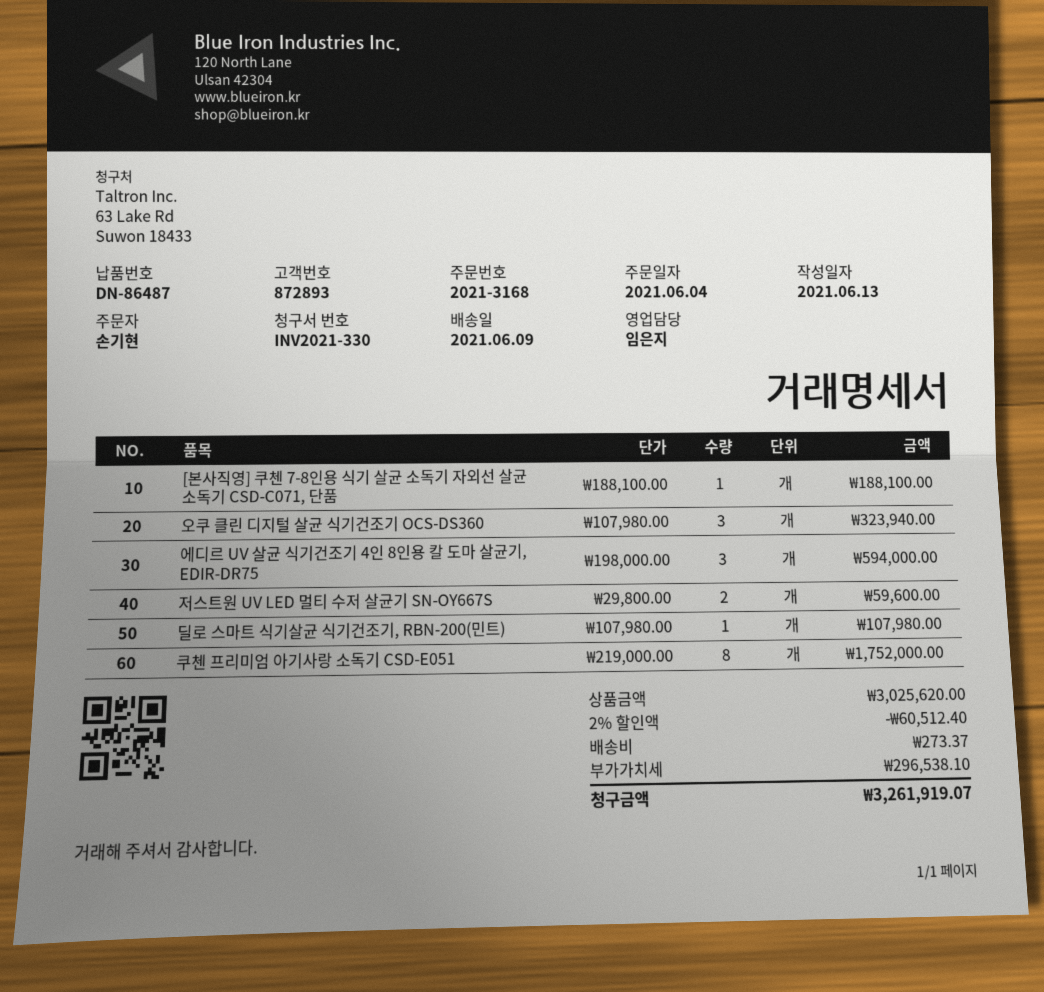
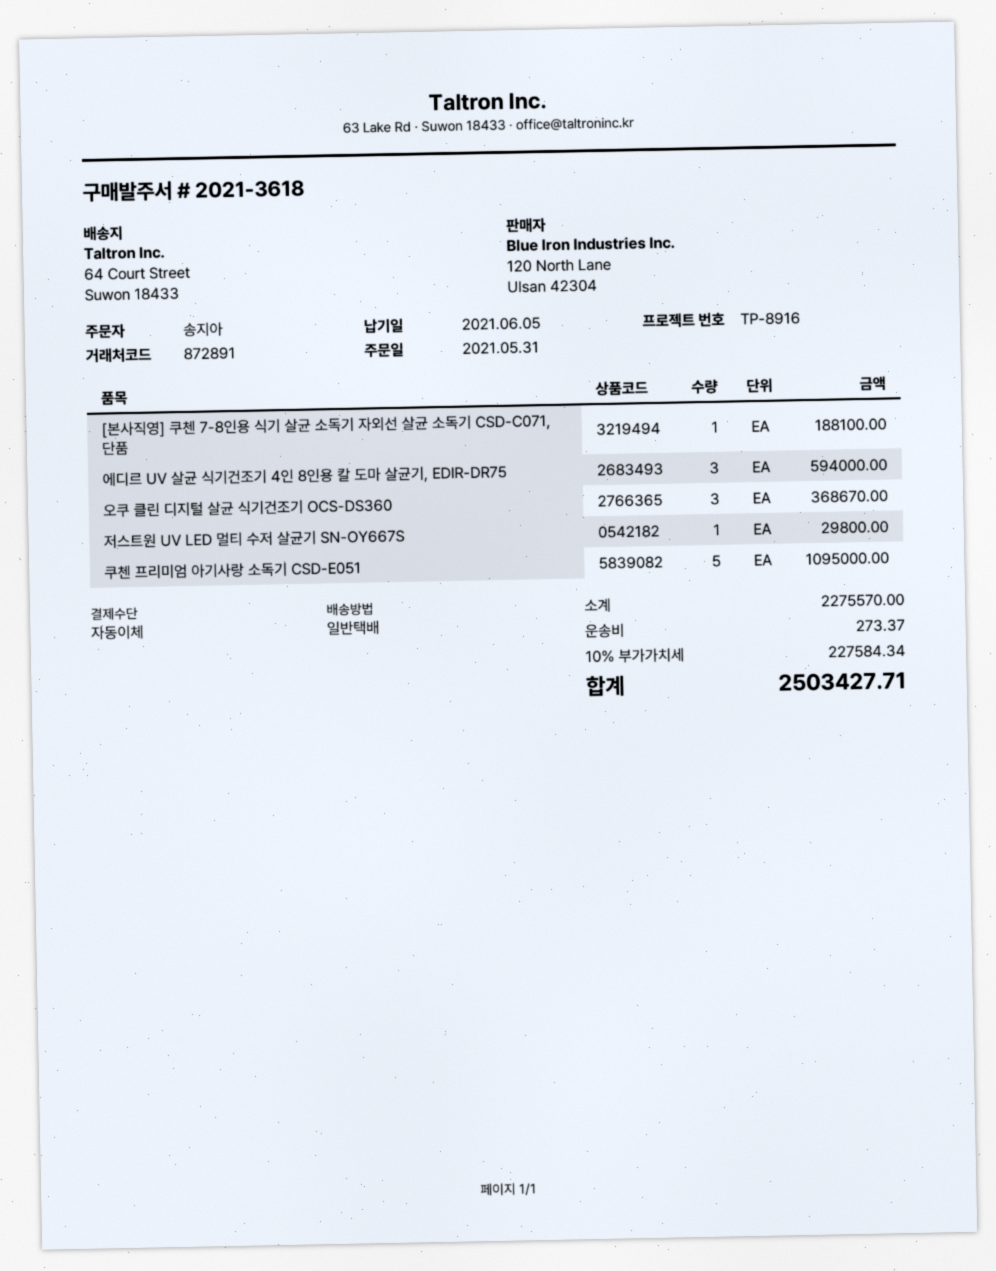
order number: 2021-3168 -> 2021-3618
order date: 2021-06-04 -> 2021-05-31
delivery date: 2021-06-09 -> 2021-06-05
customer number: 872893 -> 872891
ordered by: 손기현 -> 송지아
오쿠 클린 디지털 살균 식기건조기 OCS-DS360: 3 for 323940.00 -> 3 for 368670.00
저스트원 UV LED 멀티 수저 살균기 SN-OY667S: 2 for 59600.00 -> 1 for 29800.00
딜로 스마트 식기살균 식기건조기, RBN-200(민트): 1 for 107980.00 -> none
쿠첸 프리미엄 아기사랑 소독기 CSD-E051: 8 for 1752000.00 -> 5 for 1095000.00
subtotal: 3025620.00 -> 2275570.00
discount: 2% = 60512.40 -> none
tax: 296538.10 -> 227584.34
total: 3261919.07 -> 2503427.71

